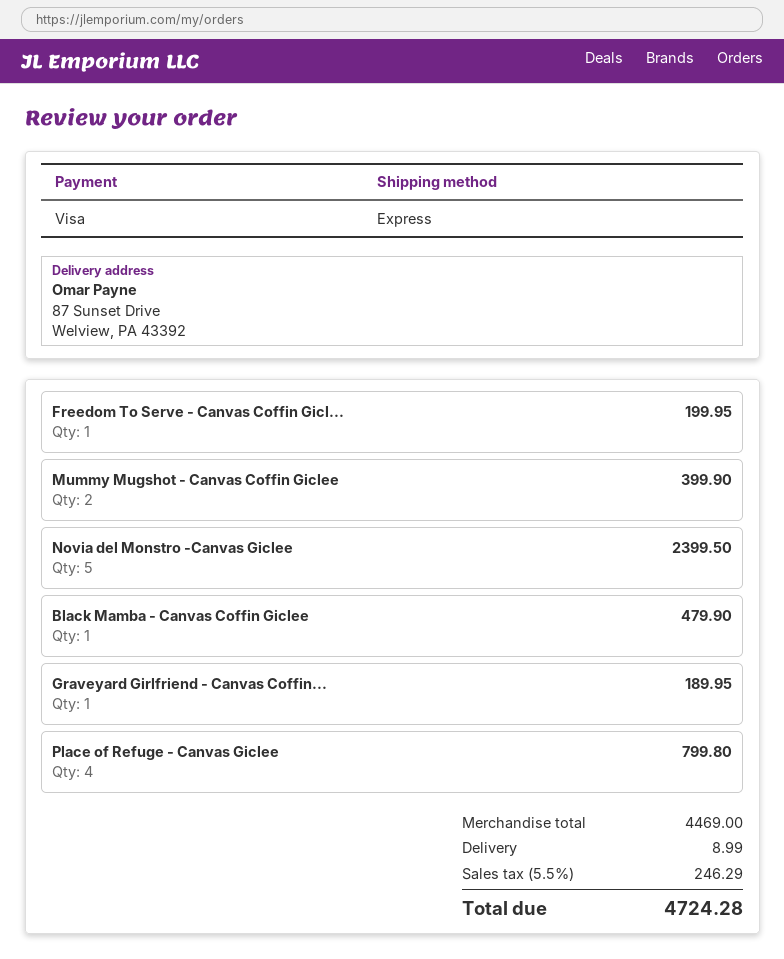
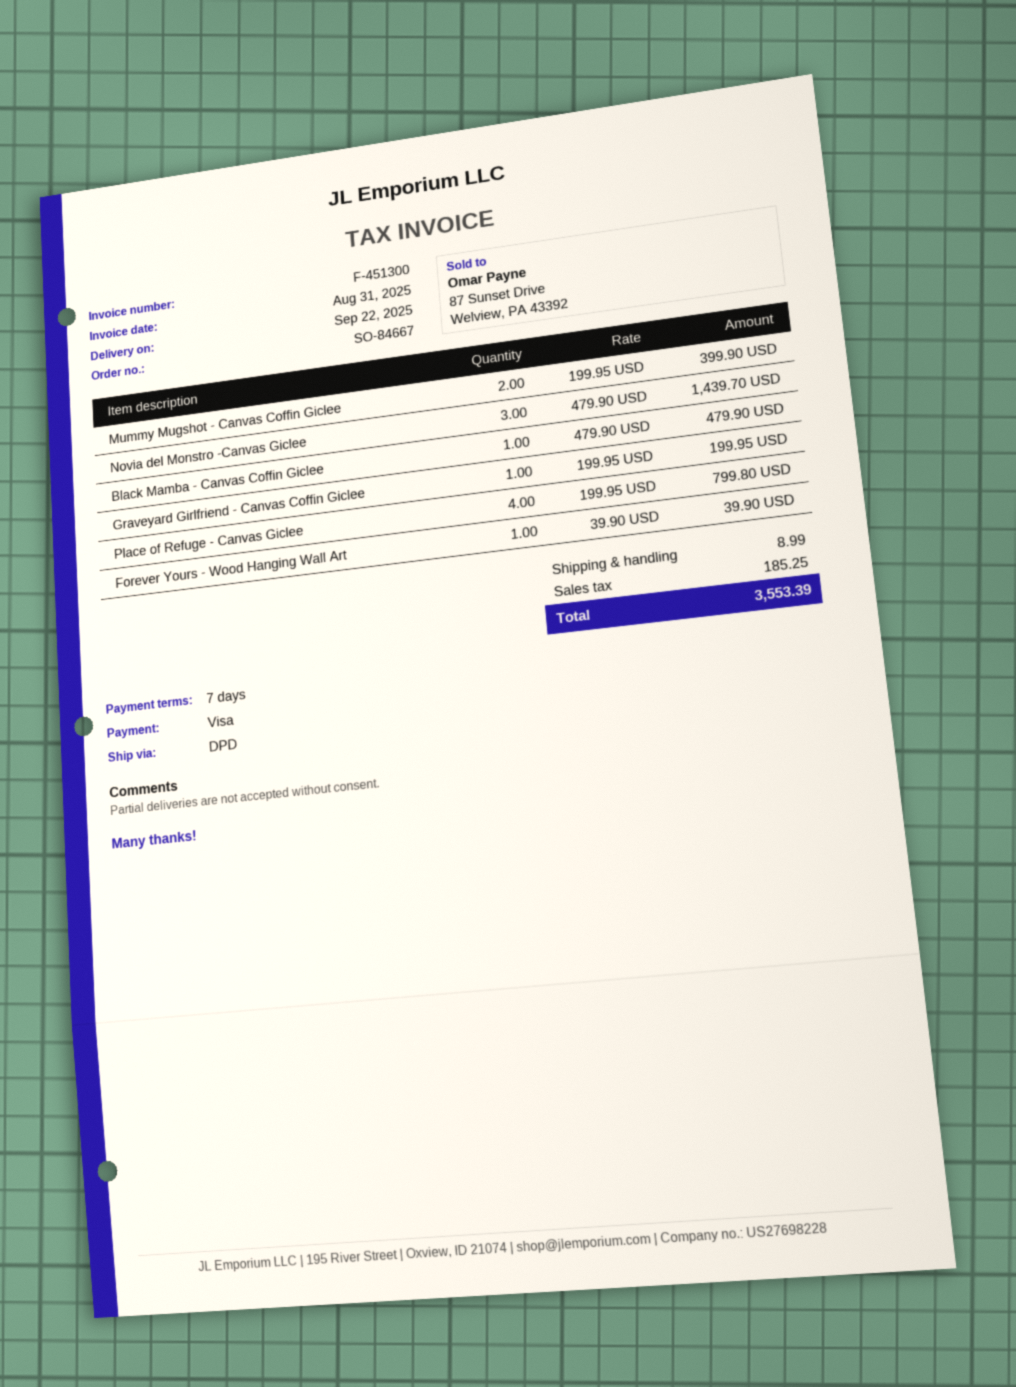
shipping method: express -> DPD
Freedom To Serve - Canvas Coffin Gicl...: 1 for 199.95 -> none
Novia del Monstro -Canvas Giclee: 5 for 2399.50 -> 3 for 1439.70
Graveyard Girlfriend - Canvas Coffin...: 1 for 189.95 -> 1 for 199.95
Forever Yours - Wood Hanging Wall Art: none -> 1 for 39.90
tax: 246.29 -> 185.25
total: 4724.28 -> 3553.39

